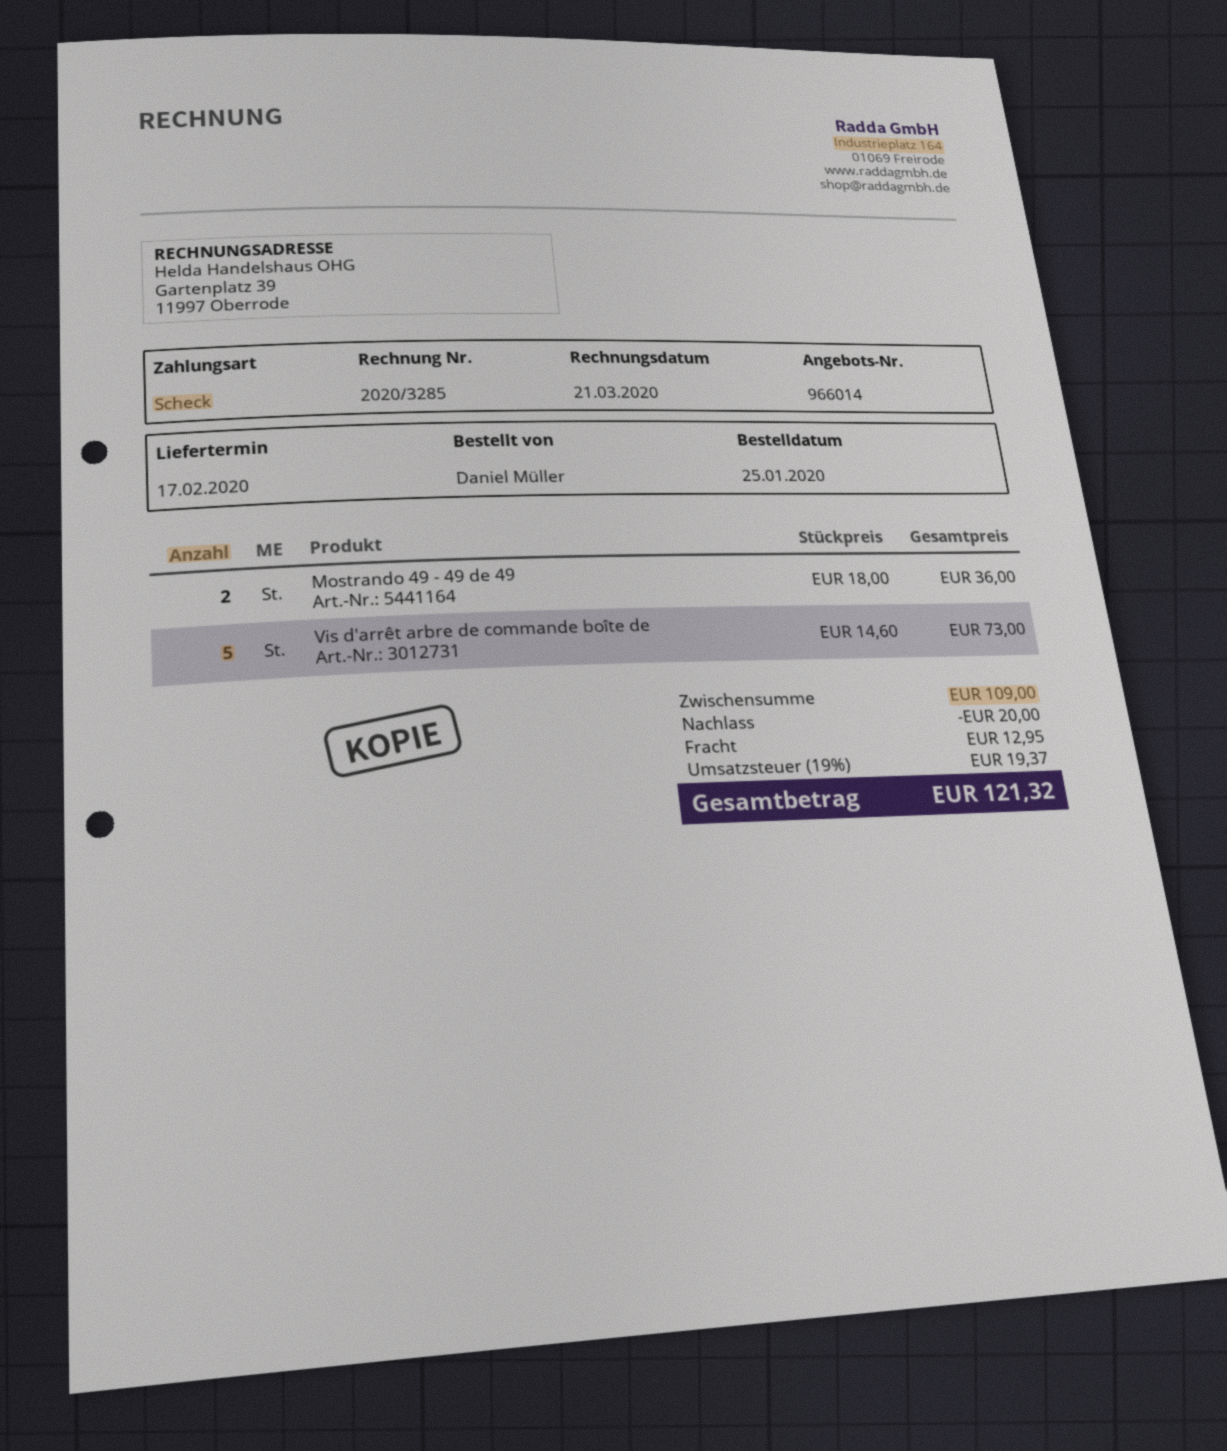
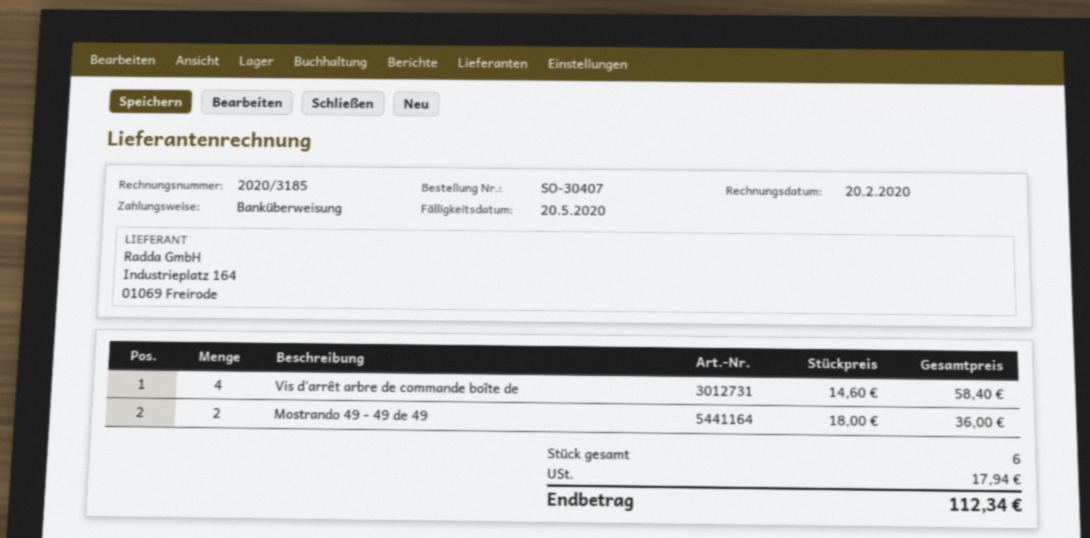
invoice number: 2020/3285 -> 2020/3185
invoice date: 2020-03-21 -> 2020-02-20
payment method: cheque -> bank transfer
Vis d'arrêt arbre de commande boîte de: 5 x 14.60 = 73.00 -> 4 x 14.60 = 58.40
discount: 20.00 -> none
shipping: 12.95 -> none
tax: 19.37 -> 17.94
total: 121.32 -> 112.34

